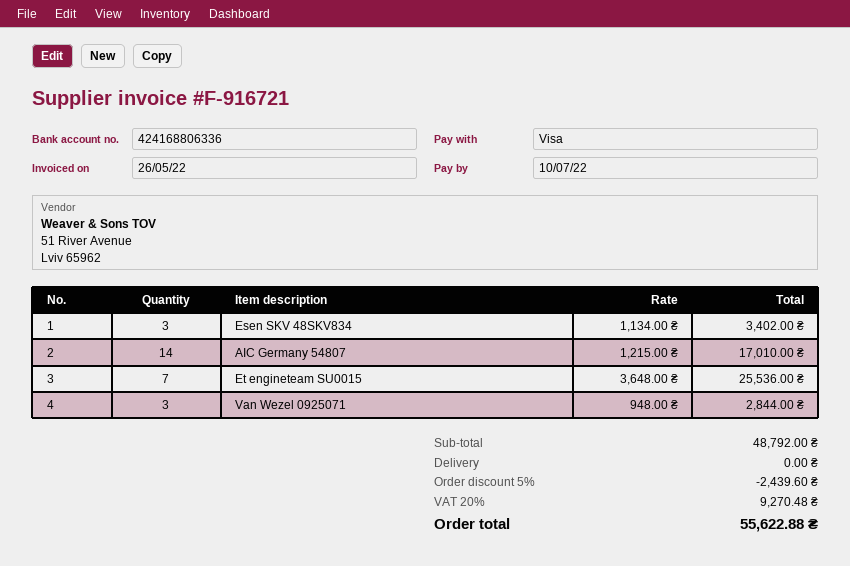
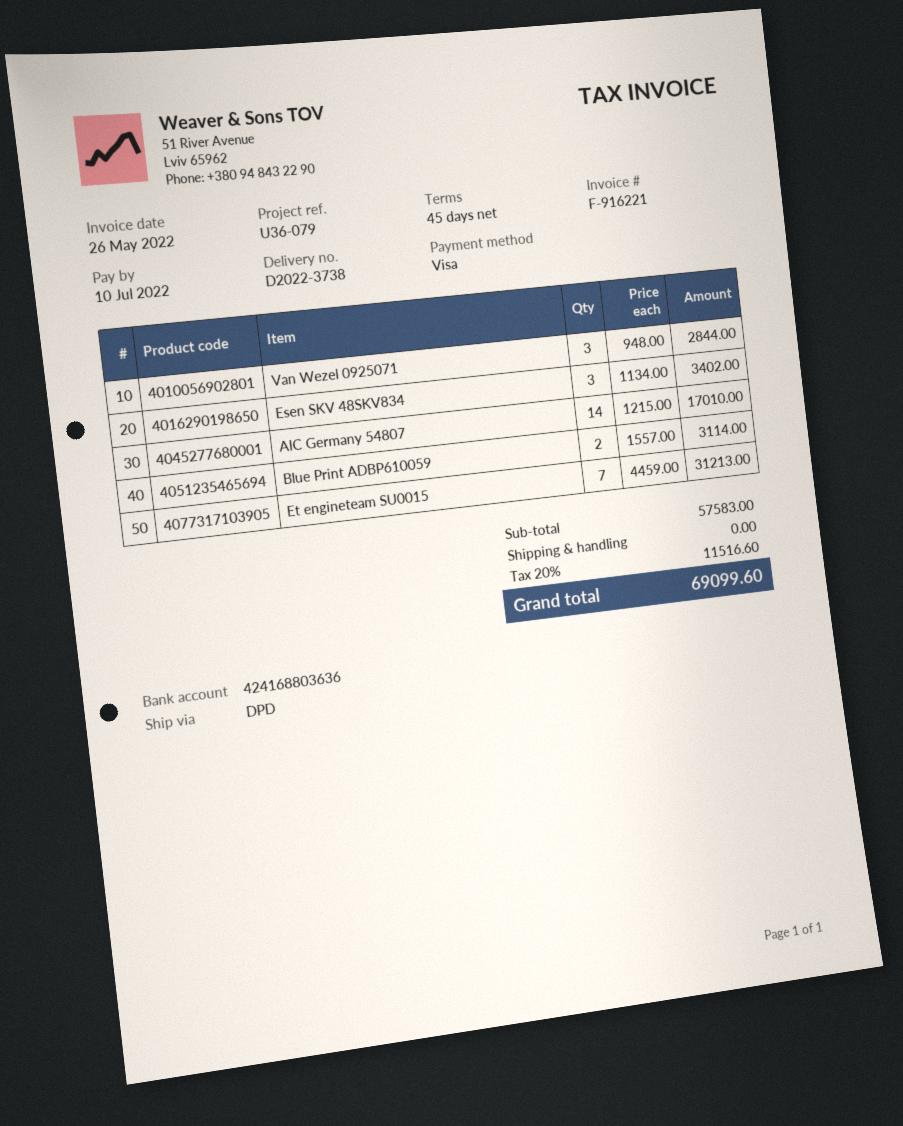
invoice number: F-916721 -> F-916221
bank account: 424168806336 -> 424168803636
Et engineteam SU0015: 7 x 3648.00 = 25536.00 -> 7 x 4459.00 = 31213.00
Blue Print ADBP610059: none -> 2 x 1557.00 = 3114.00
subtotal: 48792.00 -> 57583.00
discount: 5% = 2439.60 -> none
tax: 20% = 9270.48 -> 20% = 11516.60
total: 55622.88 -> 69099.60

